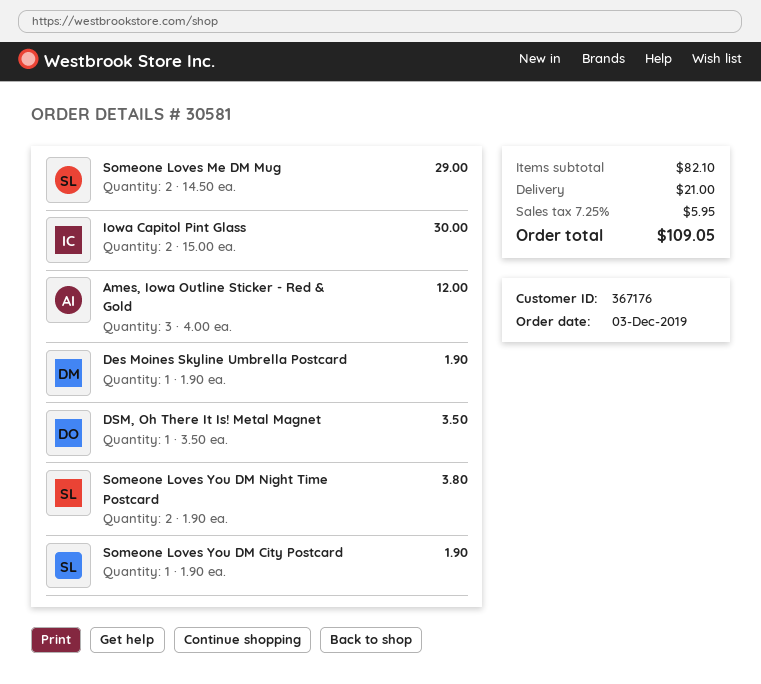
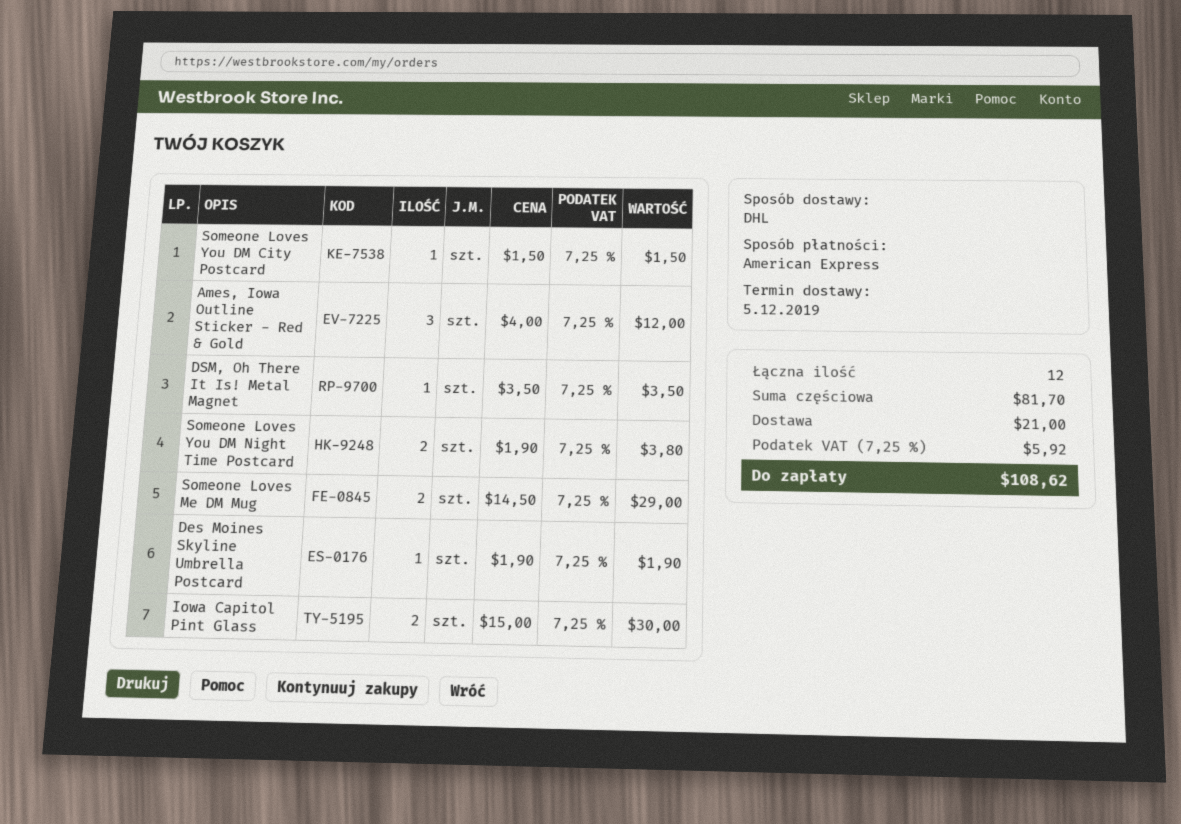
Someone Loves You DM City Postcard: 1 x 1.90 = 1.90 -> 1 x 1.50 = 1.50
subtotal: 82.10 -> 81.70
tax: 7.25% = 5.95 -> 7.25% = 5.92
total: 109.05 -> 108.62

